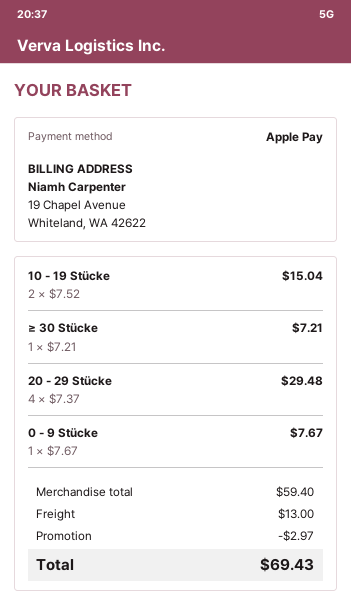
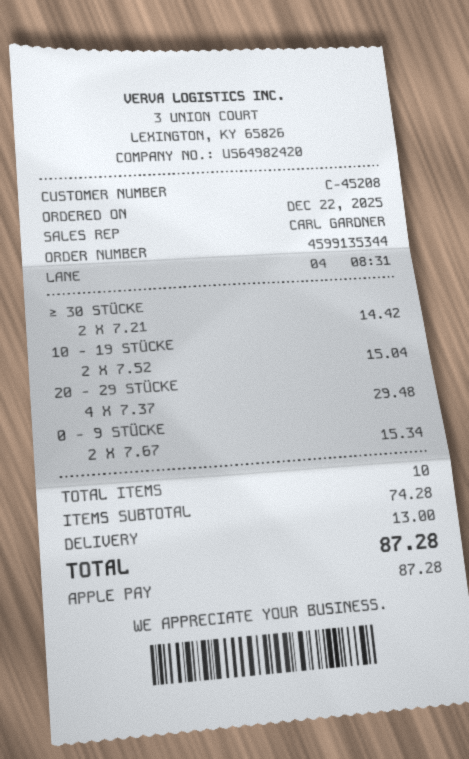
≥ 30 Stücke: 1 x 7.21 = 7.21 -> 2 x 7.21 = 14.42
0 - 9 Stücke: 1 x 7.67 = 7.67 -> 2 x 7.67 = 15.34
subtotal: 59.40 -> 74.28
discount: 2.97 -> none
total: 69.43 -> 87.28

